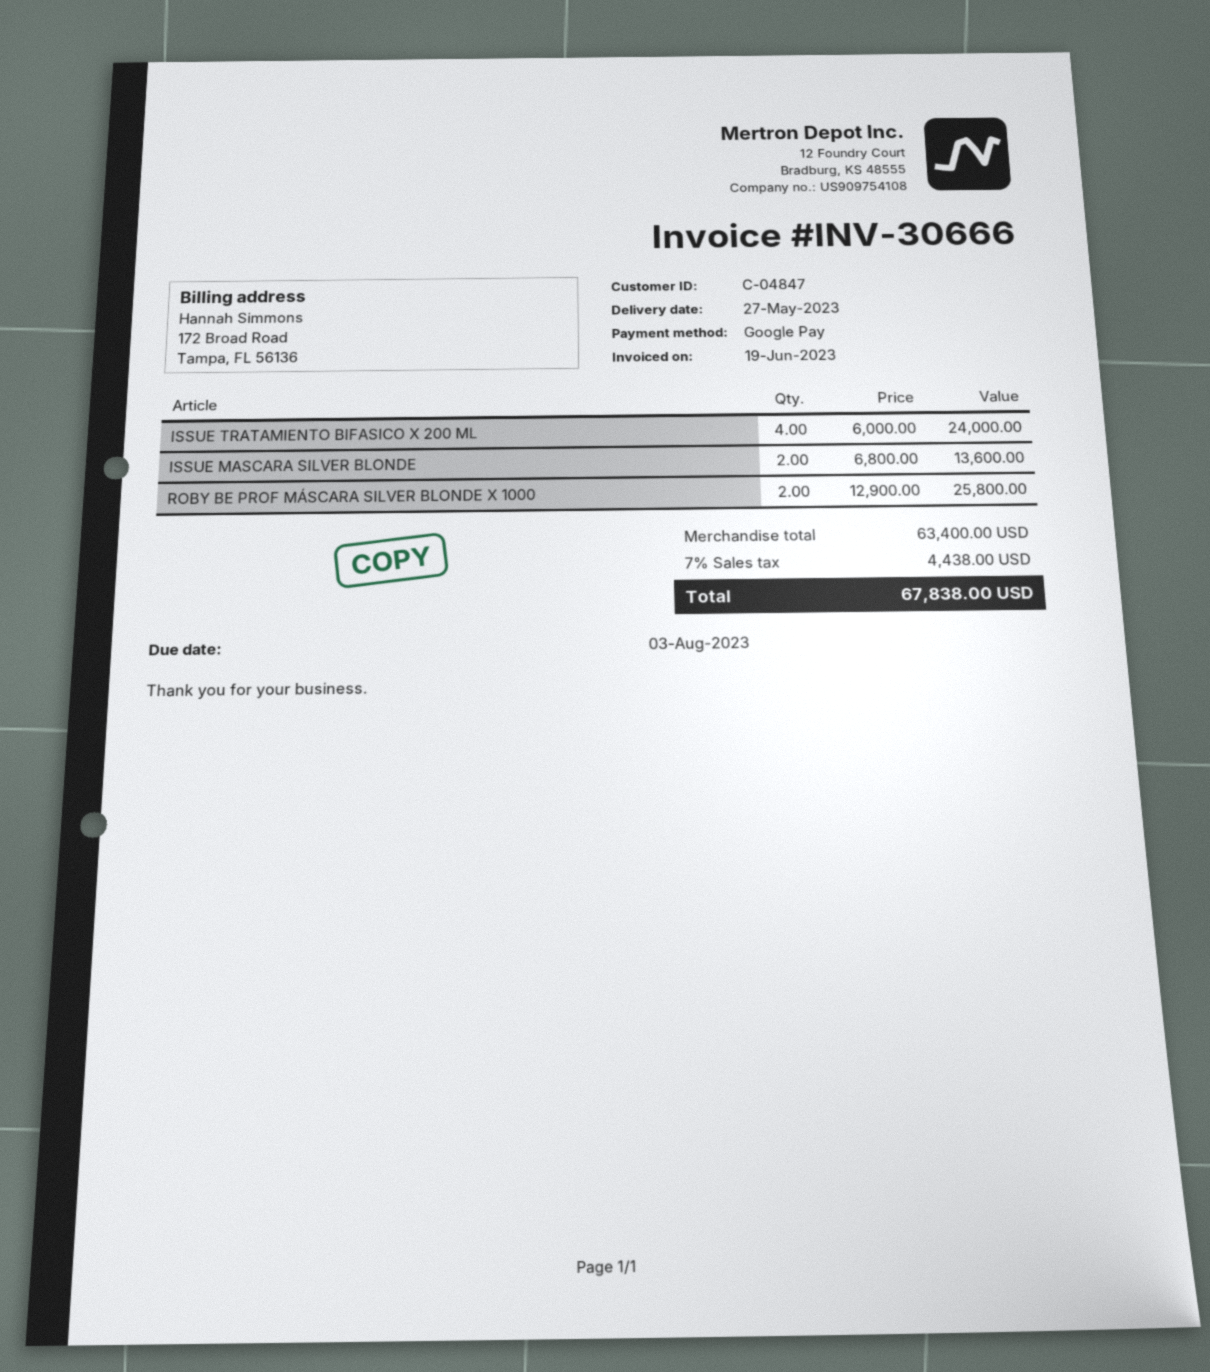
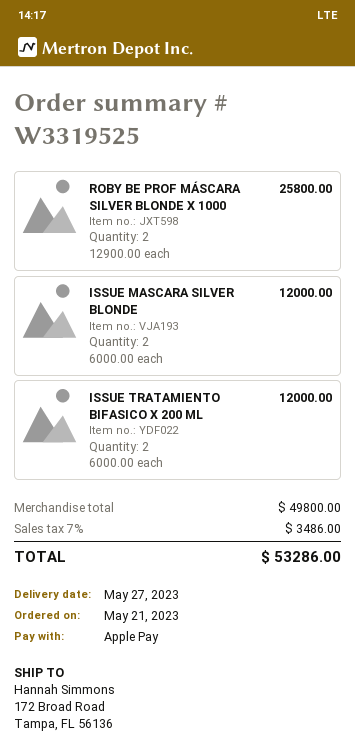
payment method: Google Pay -> Apple Pay
ISSUE TRATAMIENTO BIFASICO X 200 ML: 4 x 6000.00 = 24000.00 -> 2 x 6000.00 = 12000.00
ISSUE MASCARA SILVER BLONDE: 2 x 6800.00 = 13600.00 -> 2 x 6000.00 = 12000.00
subtotal: 63400.00 -> 49800.00
tax: 7% = 4438.00 -> 7% = 3486.00
total: 67838.00 -> 53286.00

